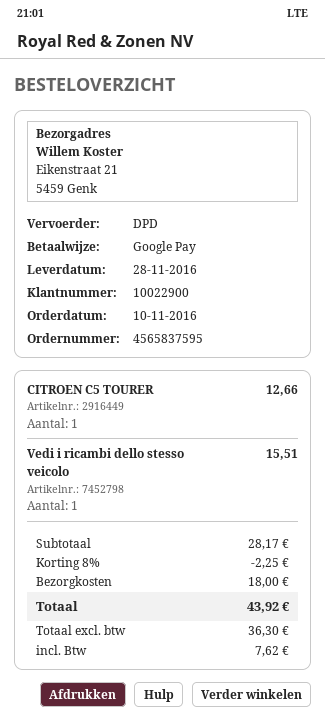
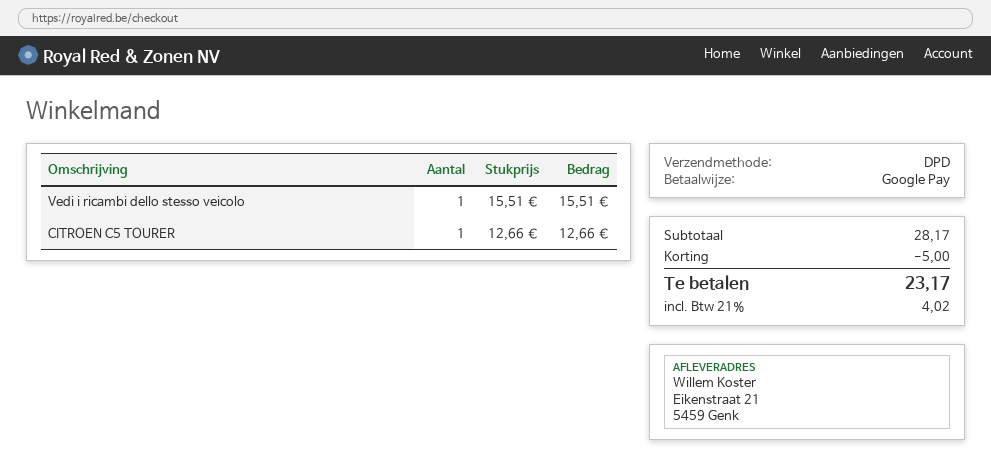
discount: 2.25 -> 5.00
shipping: 18.00 -> none
tax: 7.62 -> 4.02
total: 43.92 -> 23.17

